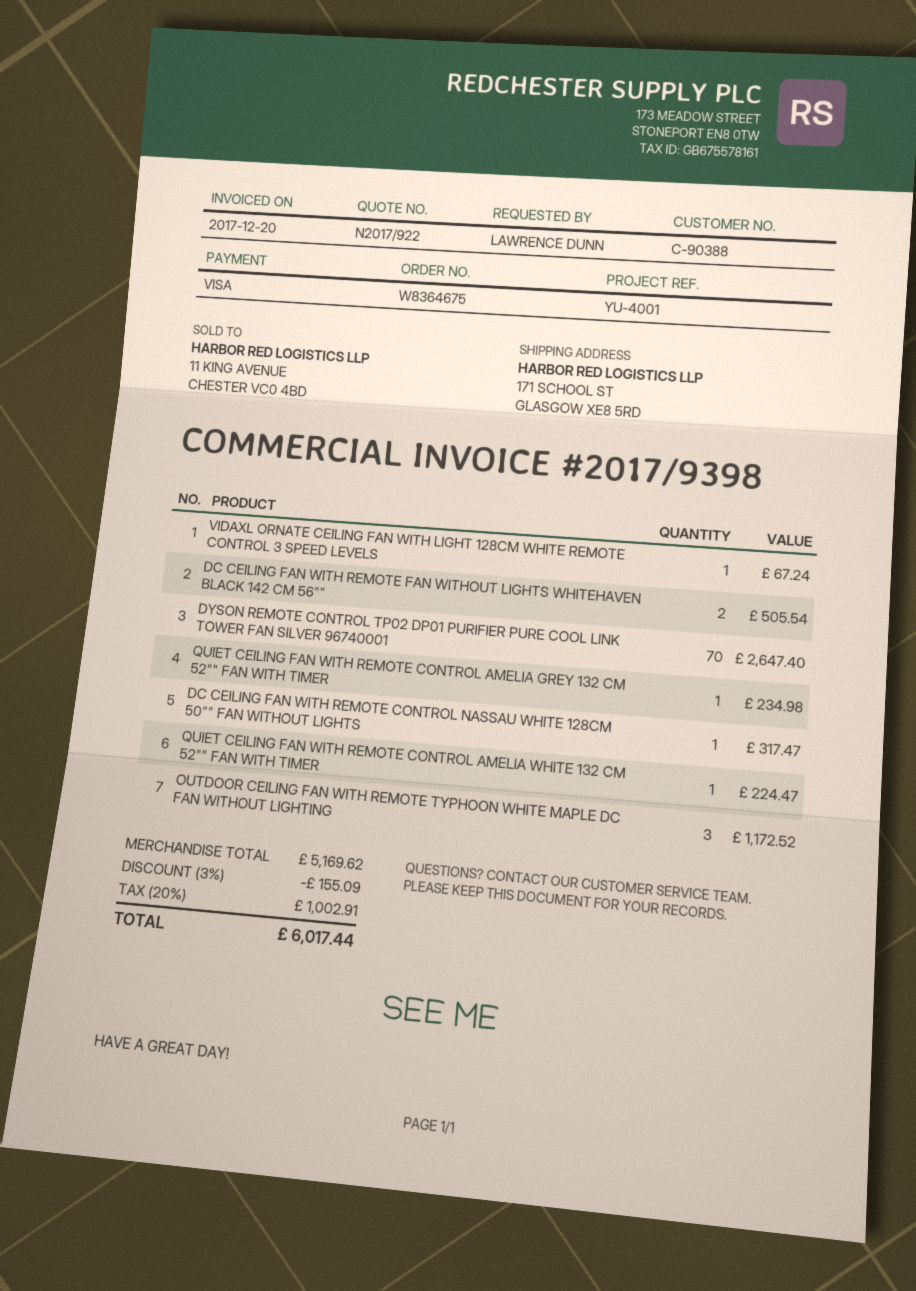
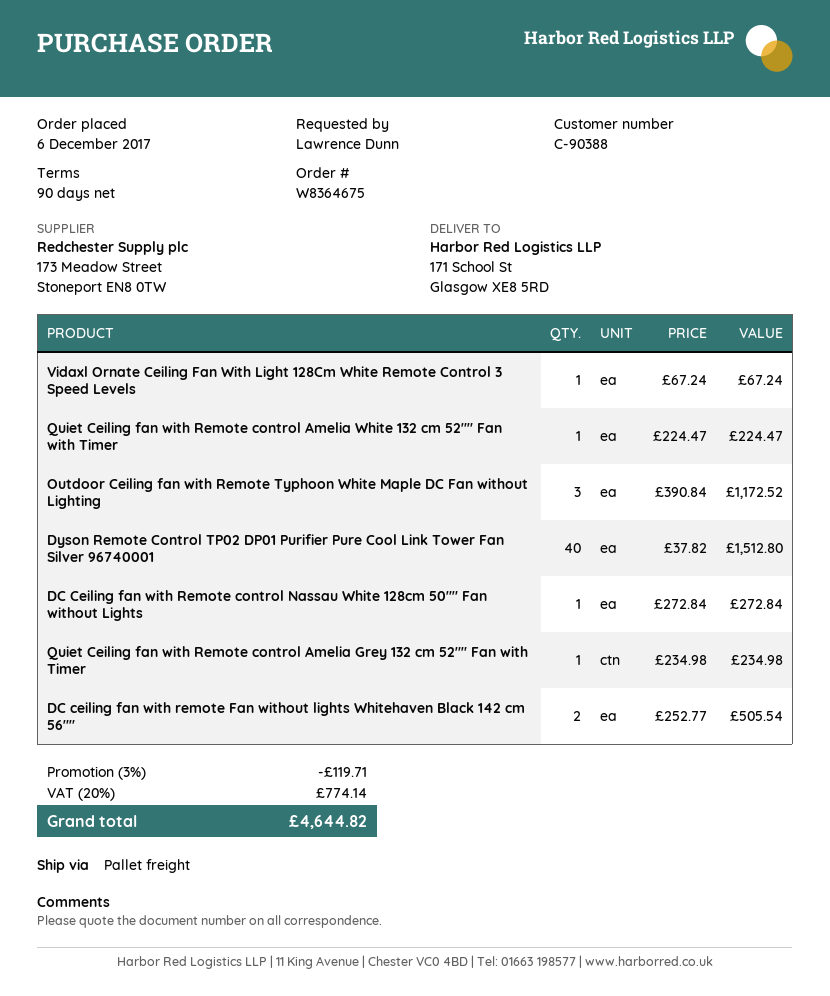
DYSON REMOTE CONTROL TP02 DP01 PURIFIER PURE COOL LINK TOWER FAN SILVER 96740001: 70 for 2647.40 -> 40 for 1512.80
DC CEILING FAN WITH REMOTE CONTROL NASSAU WHITE 128CM 50"" FAN WITHOUT LIGHTS: 1 for 317.47 -> 1 for 272.84
discount: 3% = 155.09 -> 3% = 119.71
tax: 20% = 1002.91 -> 20% = 774.14
total: 6017.44 -> 4644.82

